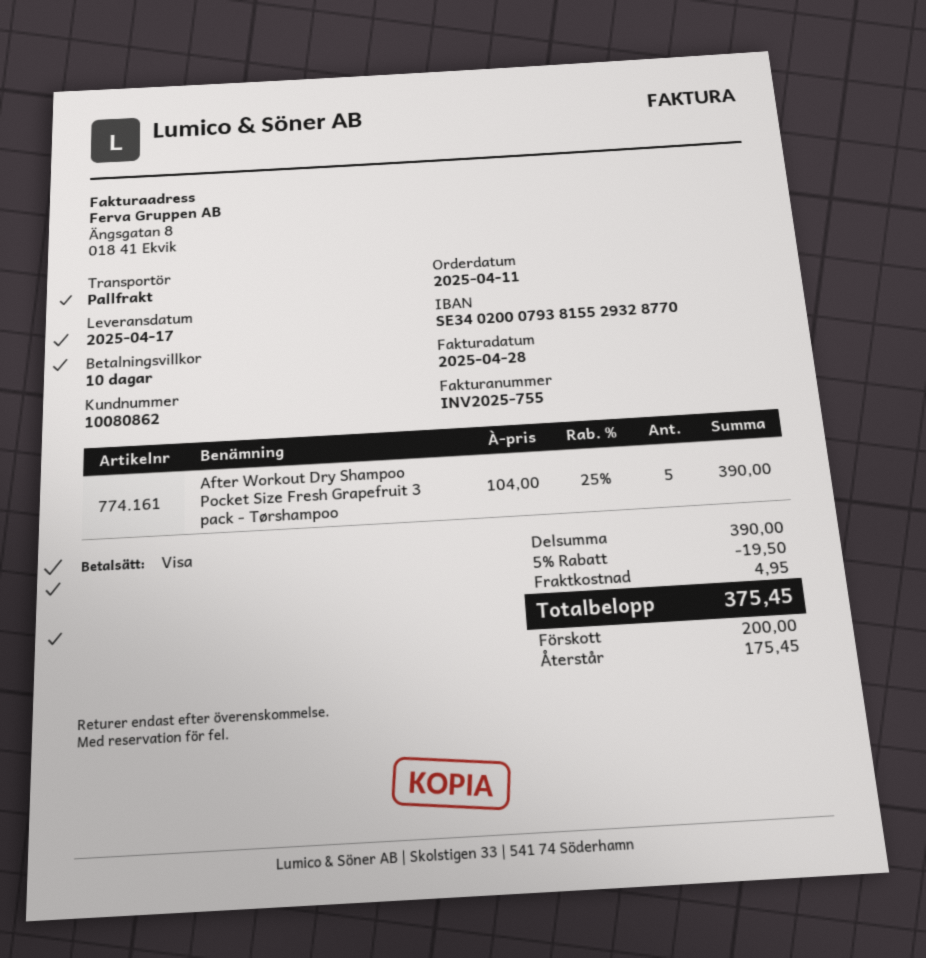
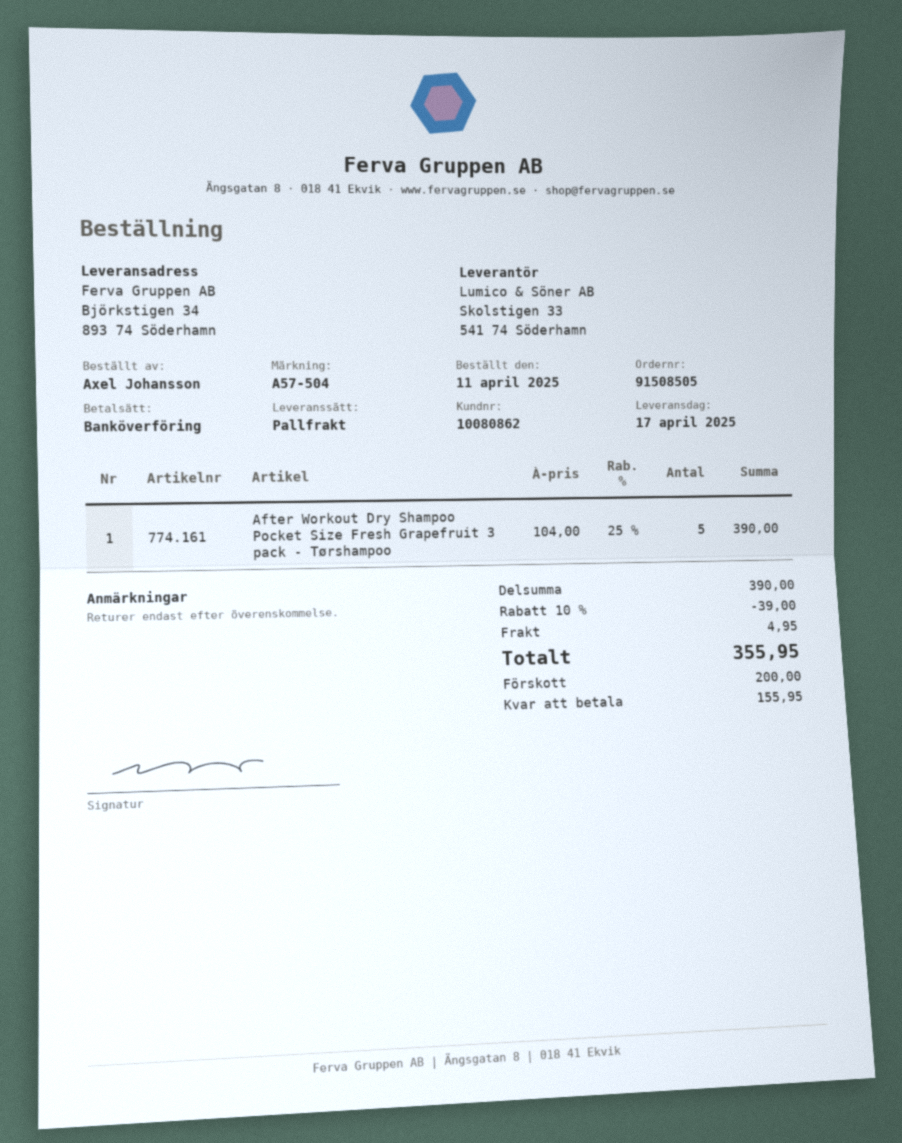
payment method: Visa -> bank transfer
discount: 5% = 19.50 -> 10% = 39.00
total: 375.45 -> 355.95
balance: 175.45 -> 155.95

